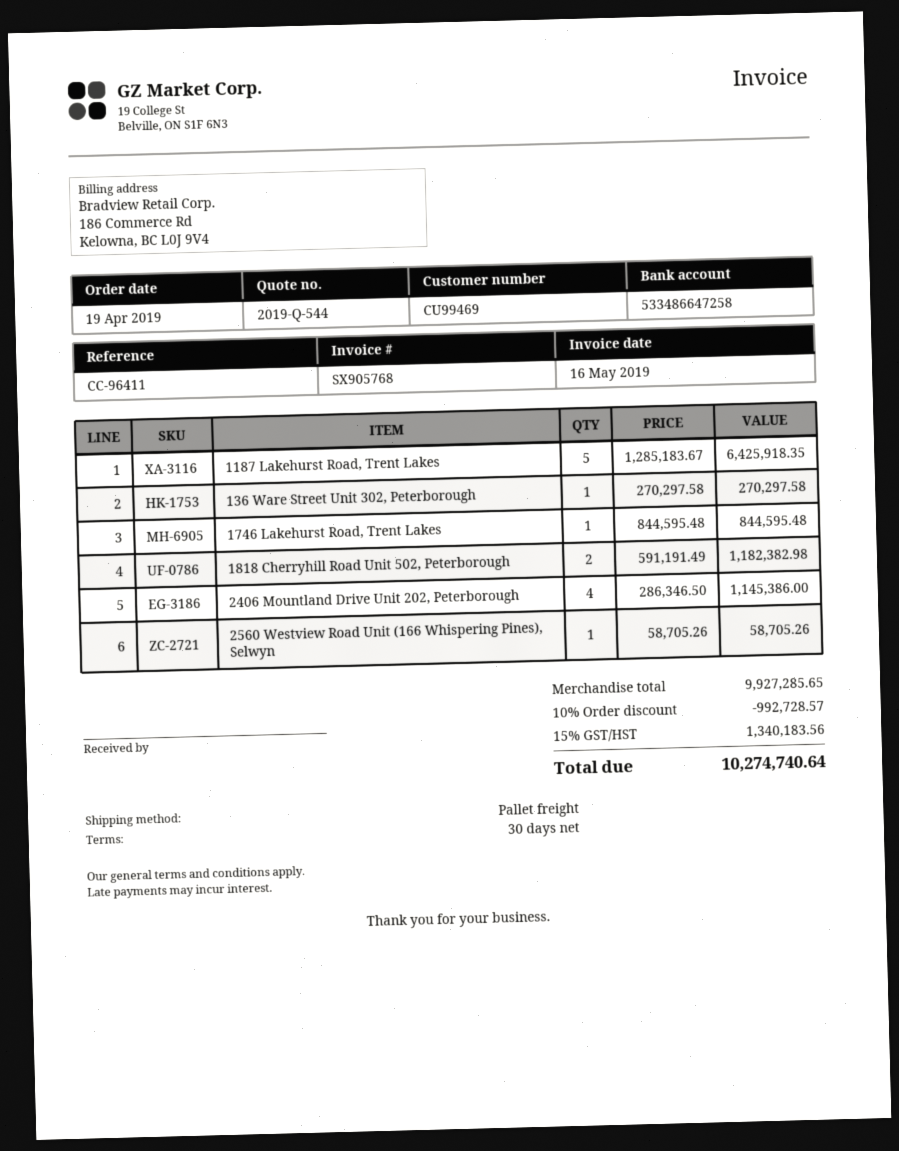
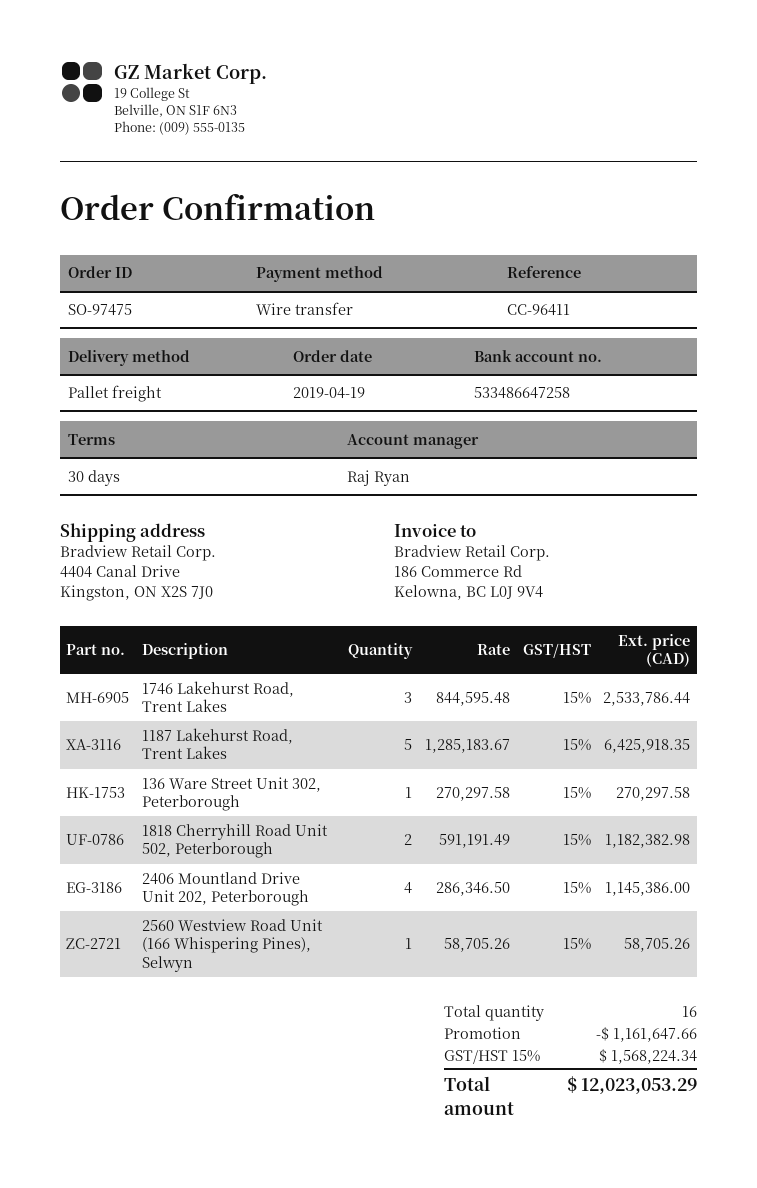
1746 Lakehurst Road, Trent Lakes: 1 x 844595.48 = 844595.48 -> 3 x 844595.48 = 2533786.44
discount: 992728.57 -> 1161647.66
tax: 15% = 1340183.56 -> 15% = 1568224.34
total: 10274740.64 -> 12023053.29

